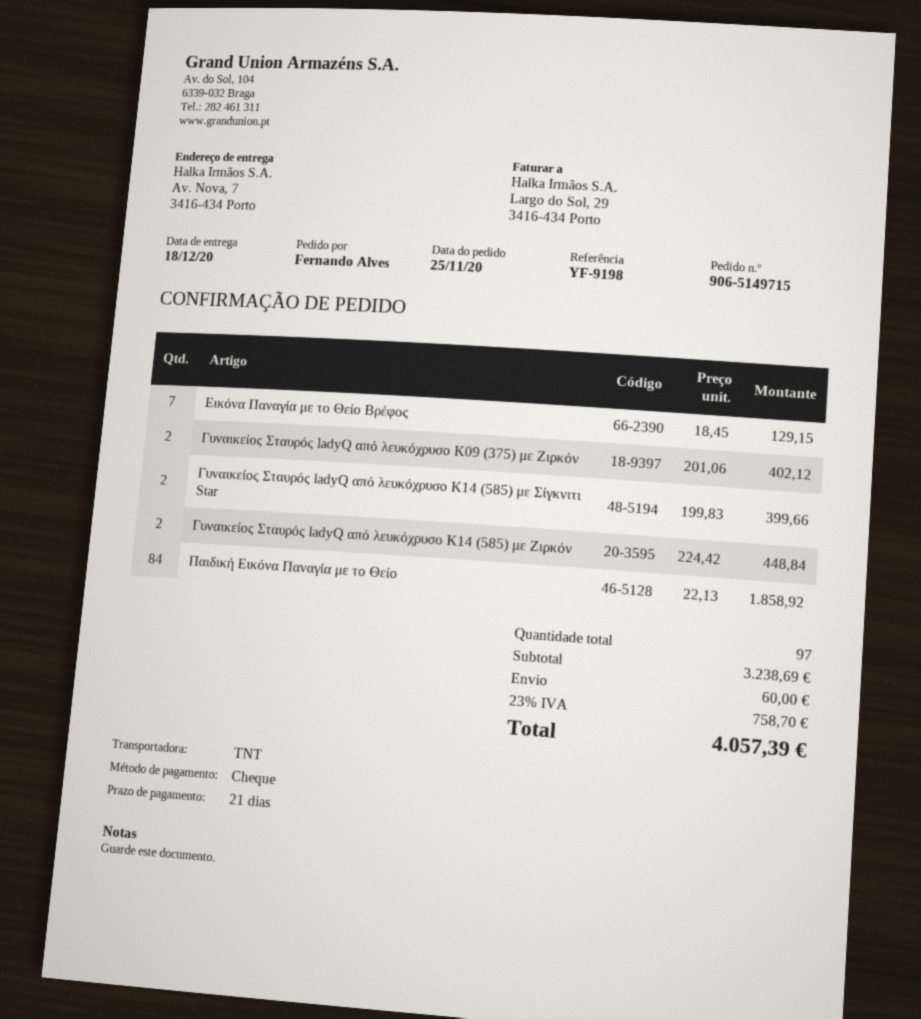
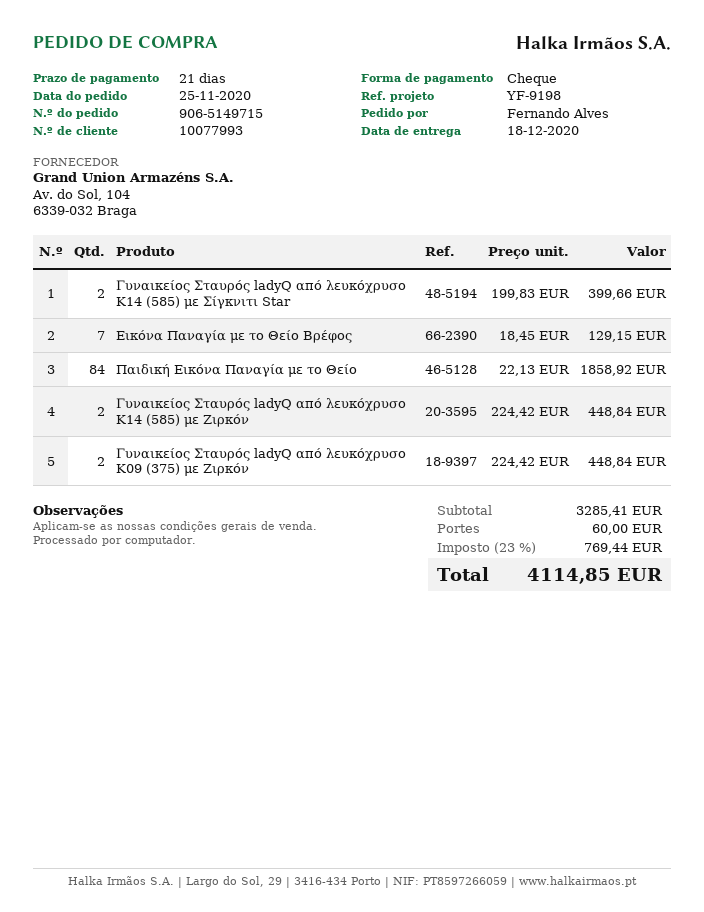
Γυναικείος Σταυρός ladyQ από λευκόχρυσο Κ09 (375) με Ζιρκόν: 2 x 201.06 = 402.12 -> 2 x 224.42 = 448.84
subtotal: 3238.69 -> 3285.41
tax: 23% = 758.70 -> 23% = 769.44
total: 4057.39 -> 4114.85

